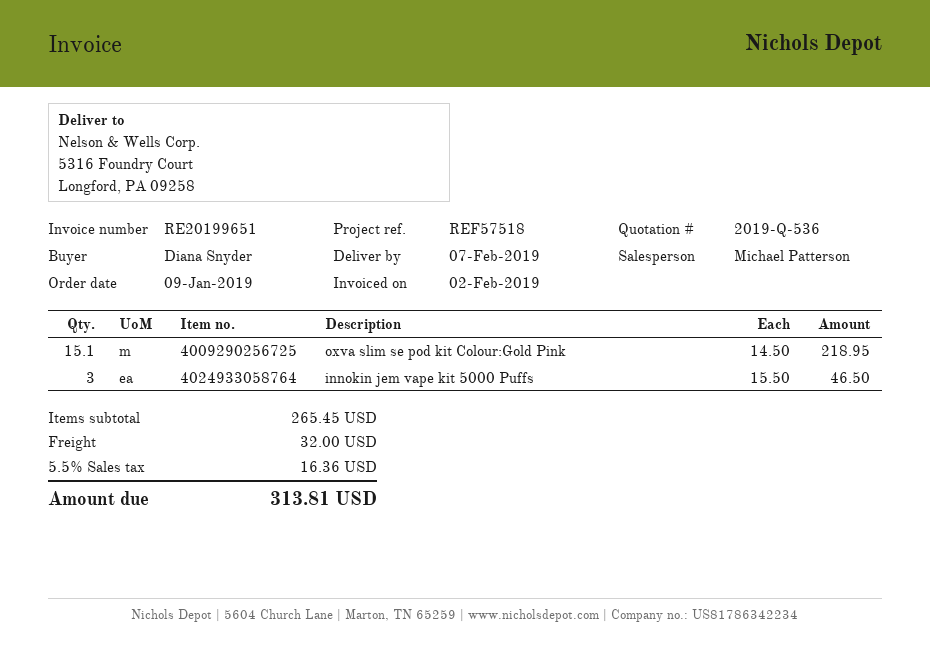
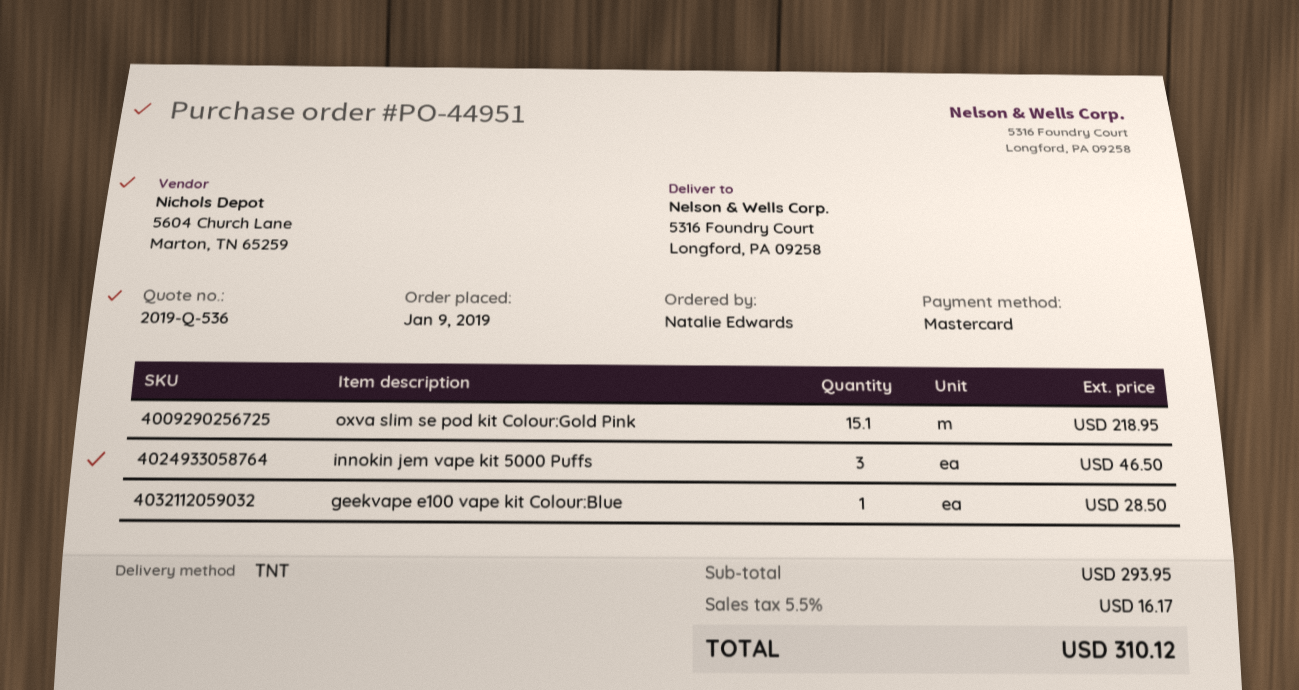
ordered by: Diana Snyder -> Natalie Edwards
geekvape e100 vape kit Colour:Blue: none -> 1 for 28.50
subtotal: 265.45 -> 293.95
shipping: 32.00 -> none
tax: 5.5% = 16.36 -> 5.5% = 16.17
total: 313.81 -> 310.12

